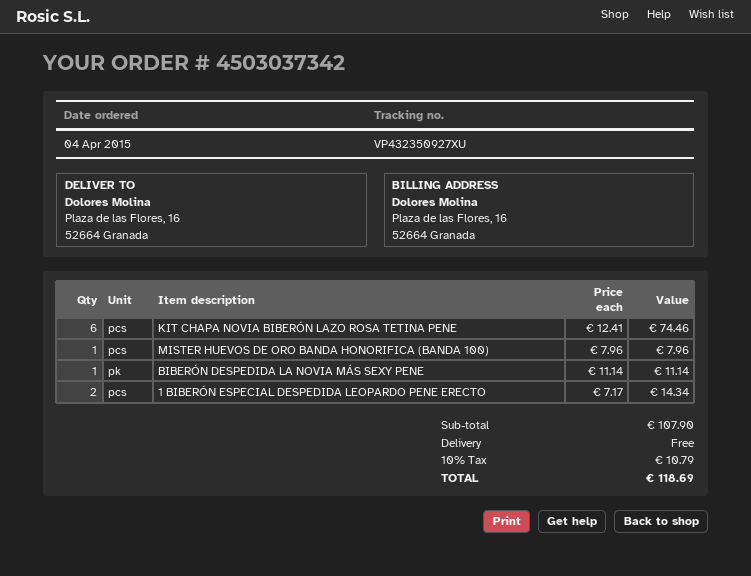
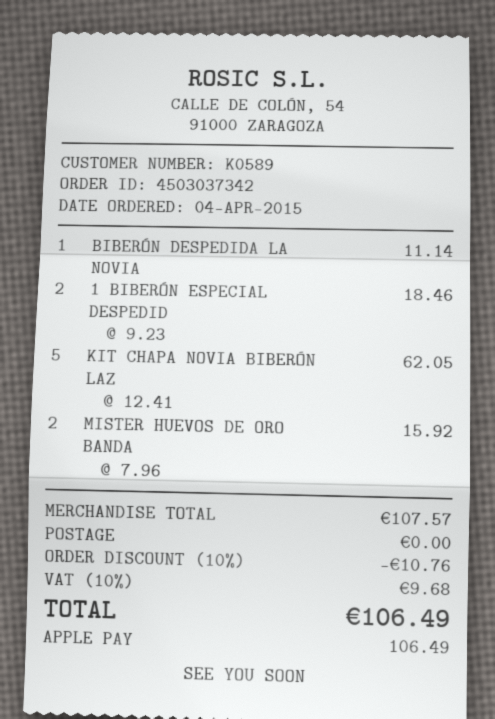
KIT CHAPA NOVIA BIBERÓN LAZO ROSA TETINA PENE: 6 x 12.41 = 74.46 -> 5 x 12.41 = 62.05
MISTER HUEVOS DE ORO BANDA HONORIFICA (BANDA 100): 1 x 7.96 = 7.96 -> 2 x 7.96 = 15.92
1 BIBERÓN ESPECIAL DESPEDIDA LEOPARDO PENE ERECTO: 2 x 7.17 = 14.34 -> 2 x 9.23 = 18.46
subtotal: 107.90 -> 107.57
discount: none -> 10% = 10.76
tax: 10% = 10.79 -> 10% = 9.68
total: 118.69 -> 106.49

